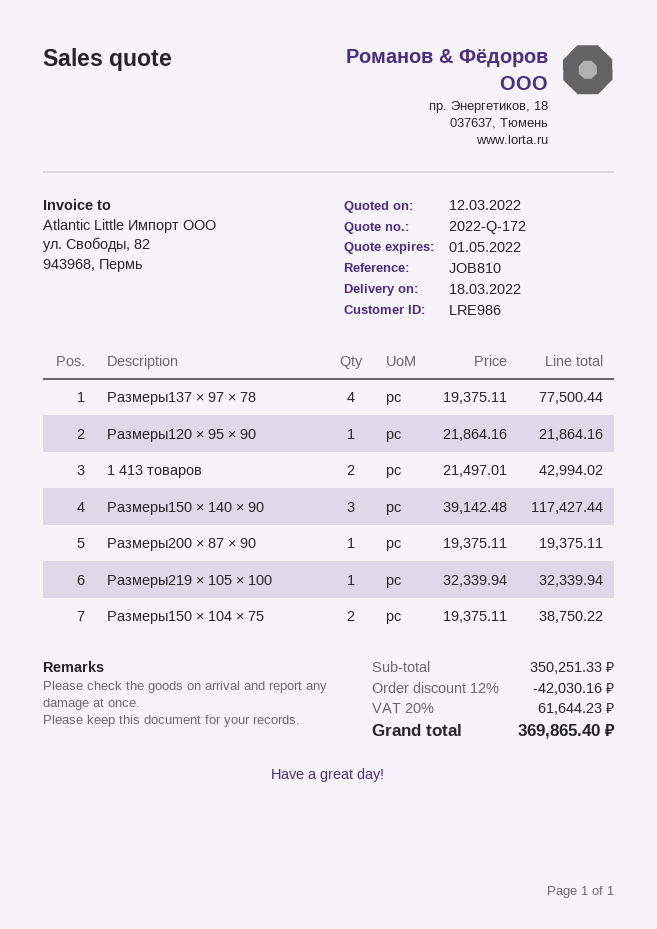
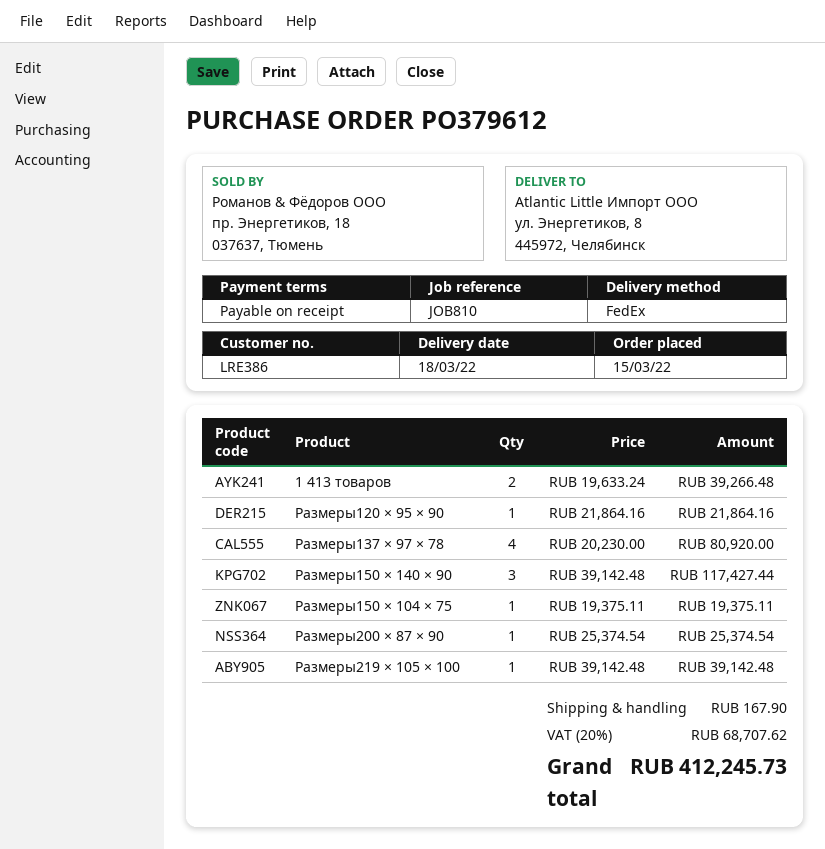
customer number: LRE986 -> LRE386
Размеры137 × 97 × 78: 4 x 19375.11 = 77500.44 -> 4 x 20230.00 = 80920.00
1 413 товаров: 2 x 21497.01 = 42994.02 -> 2 x 19633.24 = 39266.48
Размеры200 × 87 × 90: 1 x 19375.11 = 19375.11 -> 1 x 25374.54 = 25374.54
Размеры219 × 105 × 100: 1 x 32339.94 = 32339.94 -> 1 x 39142.48 = 39142.48
Размеры150 × 104 × 75: 2 x 19375.11 = 38750.22 -> 1 x 19375.11 = 19375.11
discount: 12% = 42030.16 -> none
shipping: none -> 167.90
tax: 20% = 61644.23 -> 20% = 68707.62
total: 369865.40 -> 412245.73

